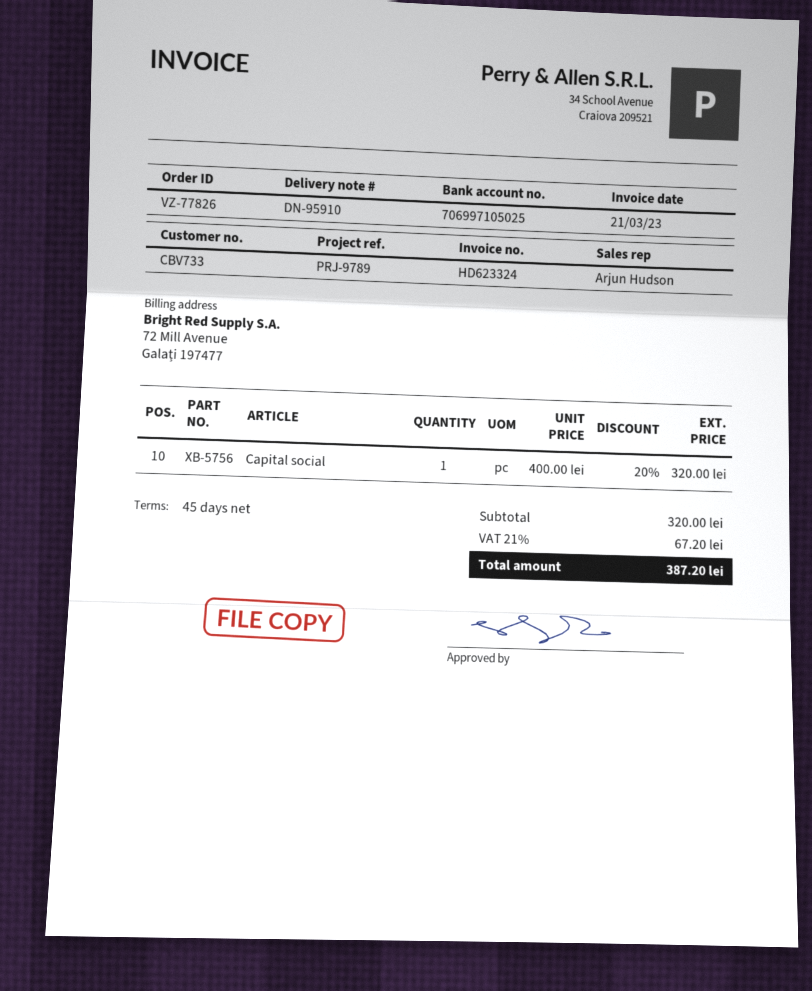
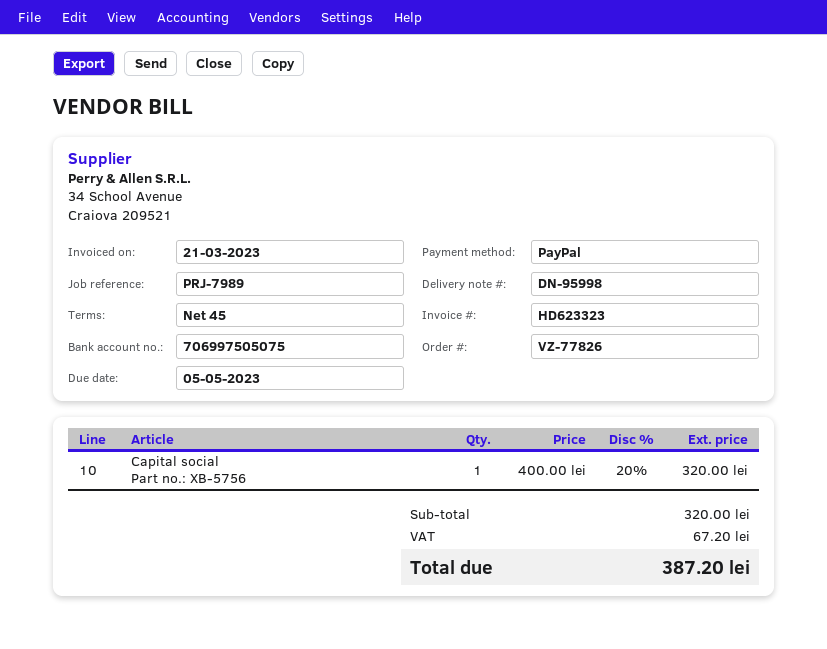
delivery note number: DN-95910 -> DN-95998
invoice number: HD623324 -> HD623323
reference: PRJ-9789 -> PRJ-7989
bank account: 706997105025 -> 706997505075

